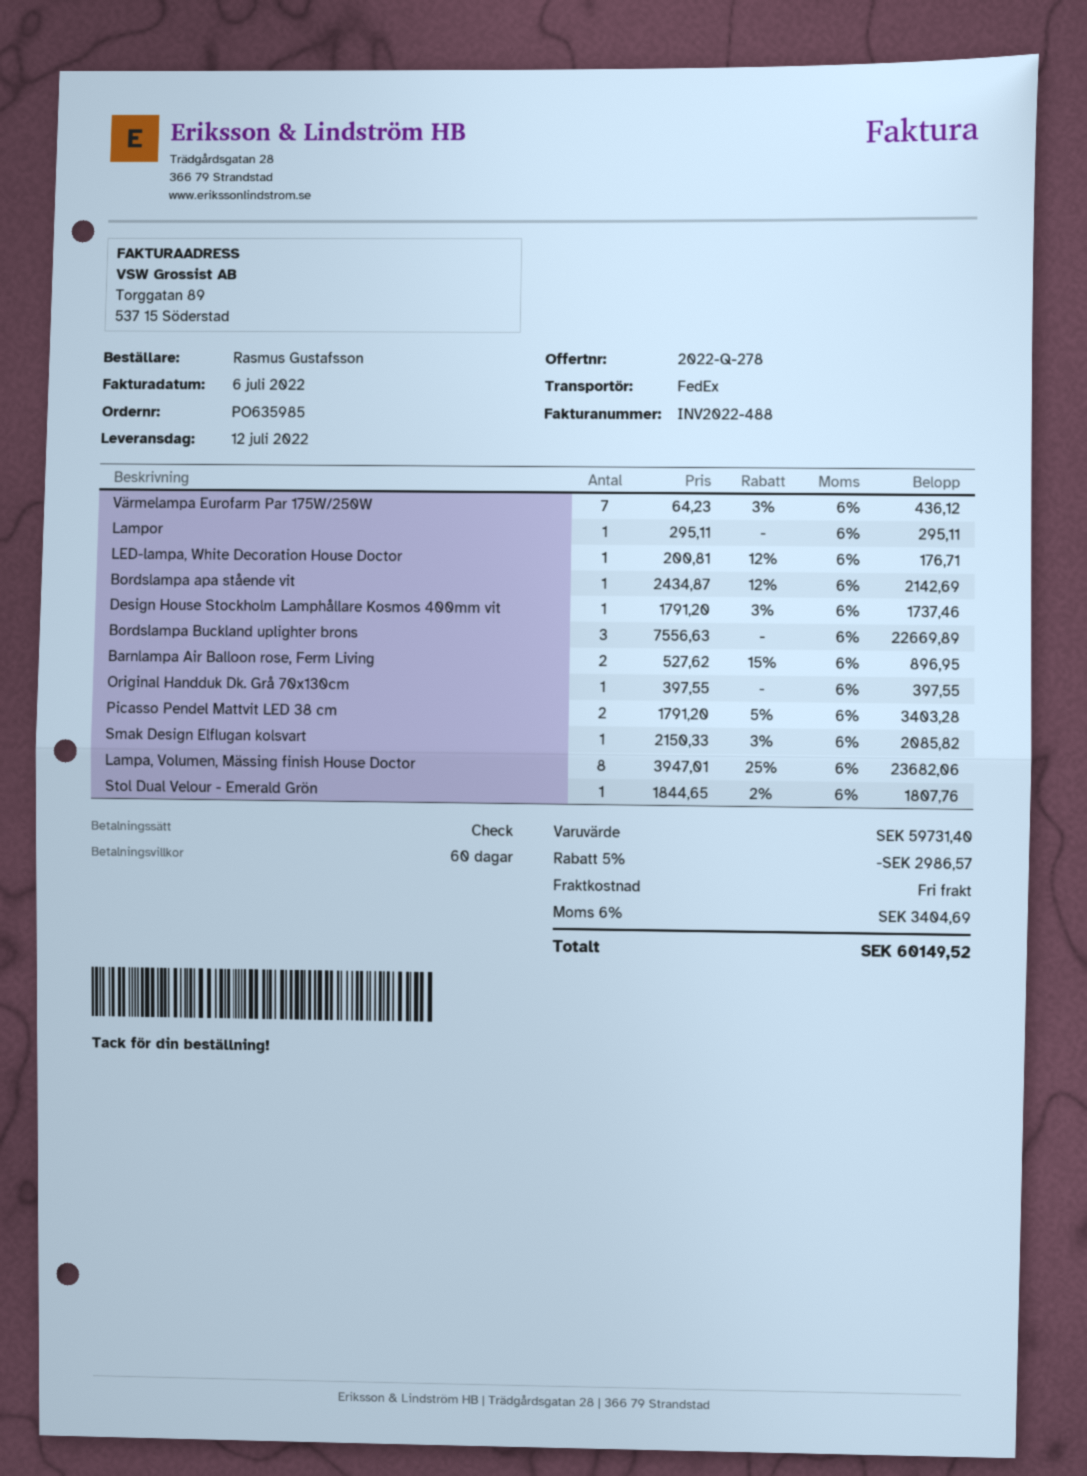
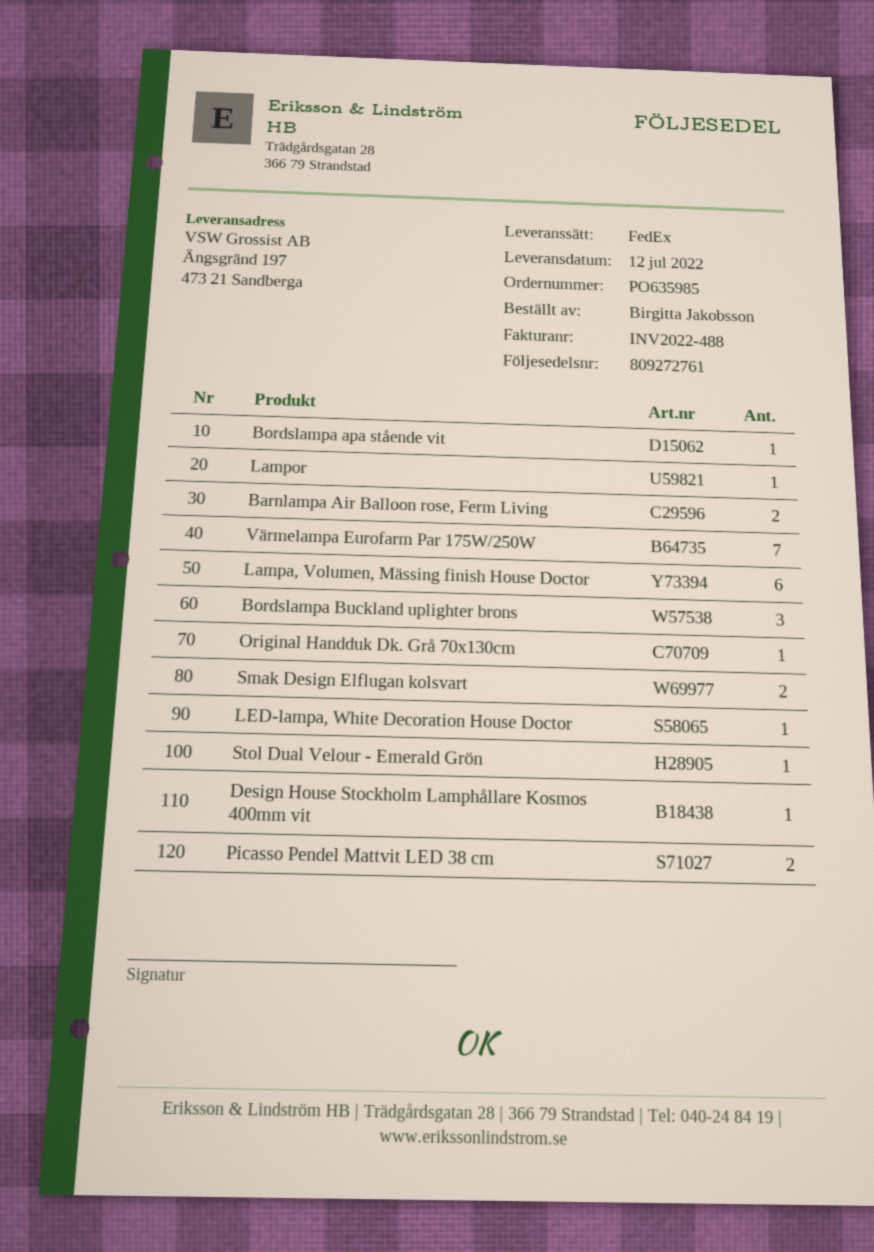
ordered by: Rasmus Gustafsson -> Birgitta Jakobsson
Smak Design Elflugan kolsvart: 1 -> 2
Lampa, Volumen, Mässing finish House Doctor: 8 -> 6

